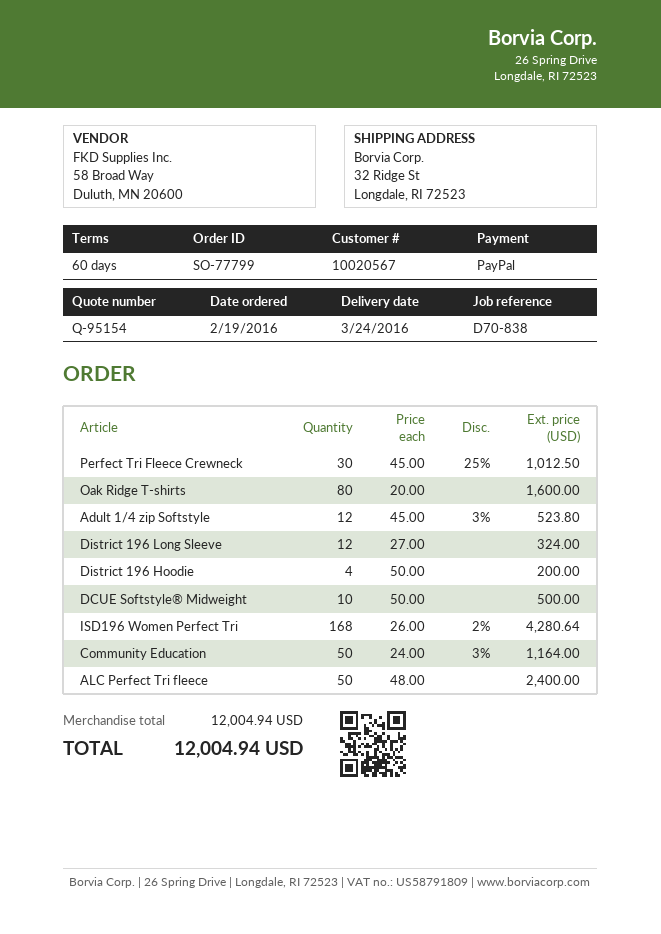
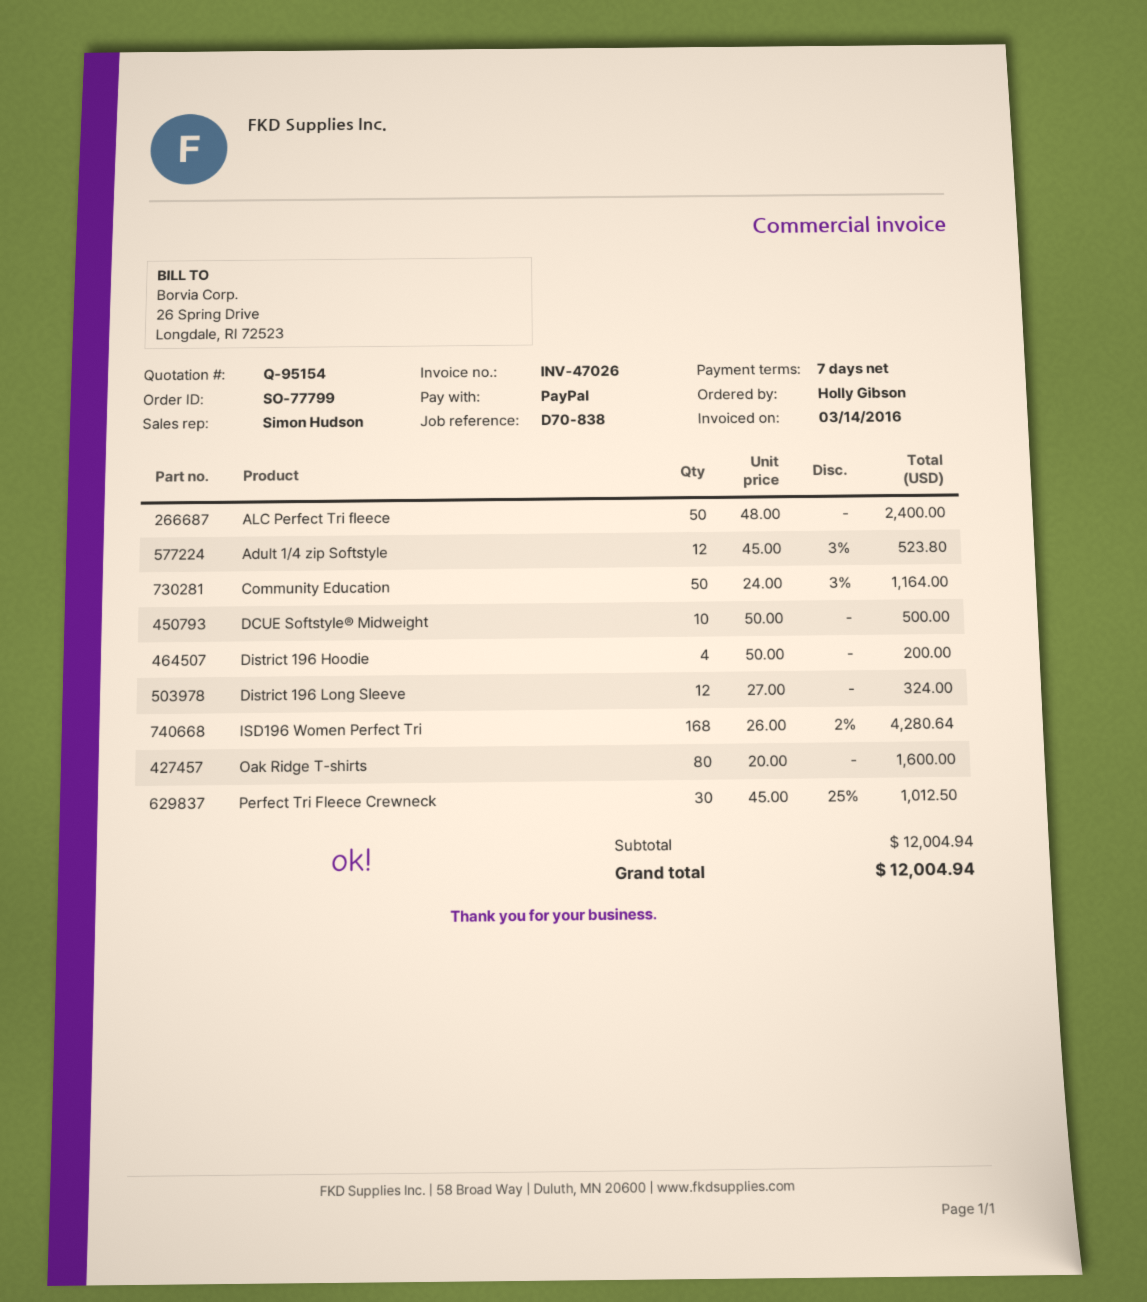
payment terms: 60 days -> 7 days

